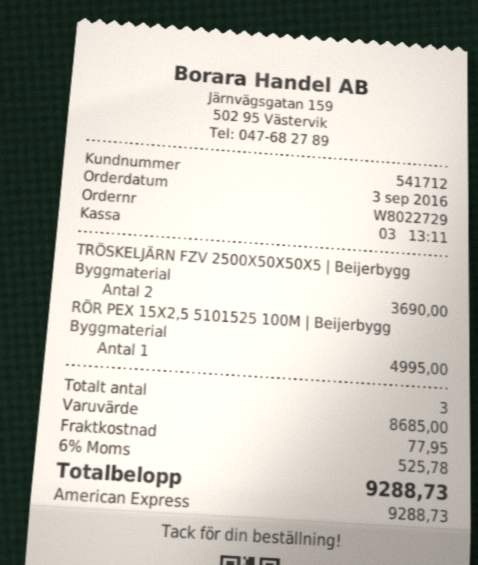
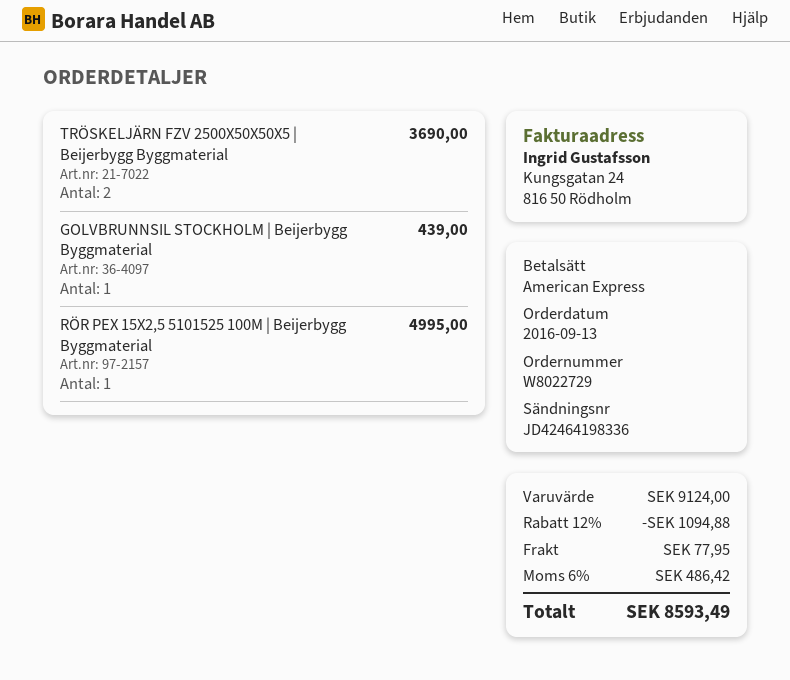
order date: 2016-09-03 -> 2016-09-13
GOLVBRUNNSIL STOCKHOLM | Beijerbygg Byggmaterial: none -> 1 for 439.00
subtotal: 8685.00 -> 9124.00
discount: none -> 12% = 1094.88
tax: 6% = 525.78 -> 6% = 486.42
total: 9288.73 -> 8593.49

